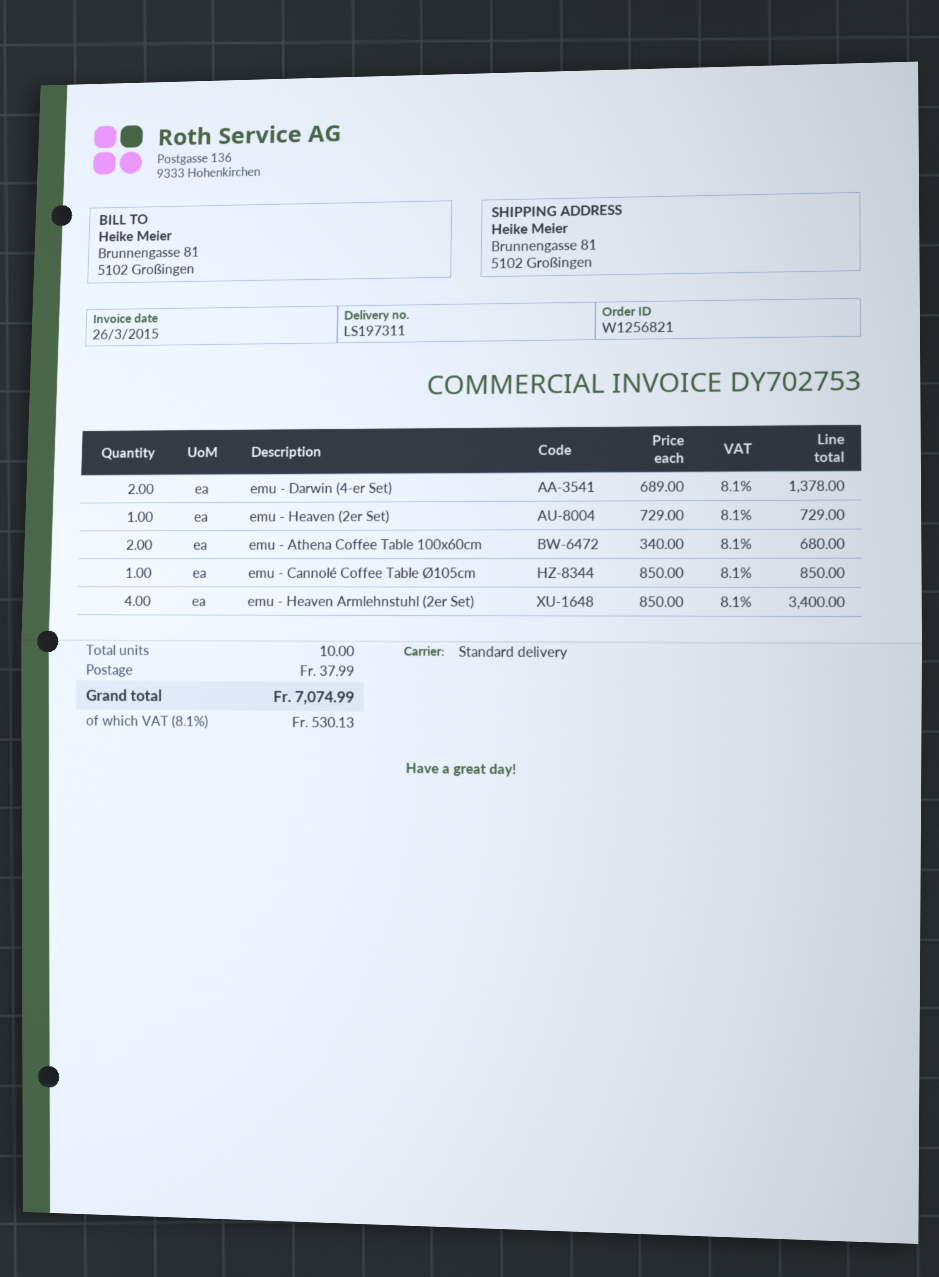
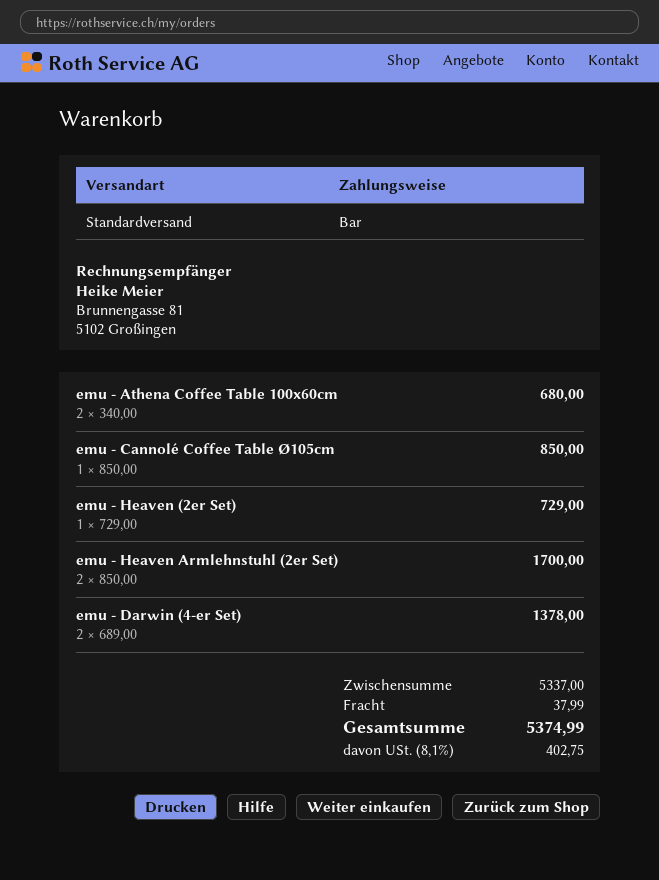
emu - Heaven Armlehnstuhl (2er Set): 4 x 850.00 = 3400.00 -> 2 x 850.00 = 1700.00
tax: 8.1% = 530.13 -> 8.1% = 402.75
total: 7074.99 -> 5374.99

